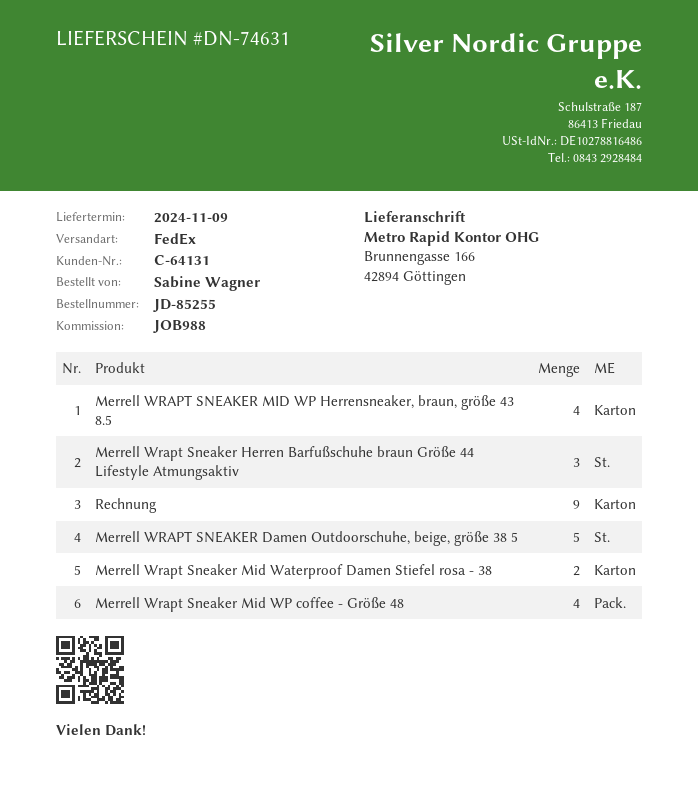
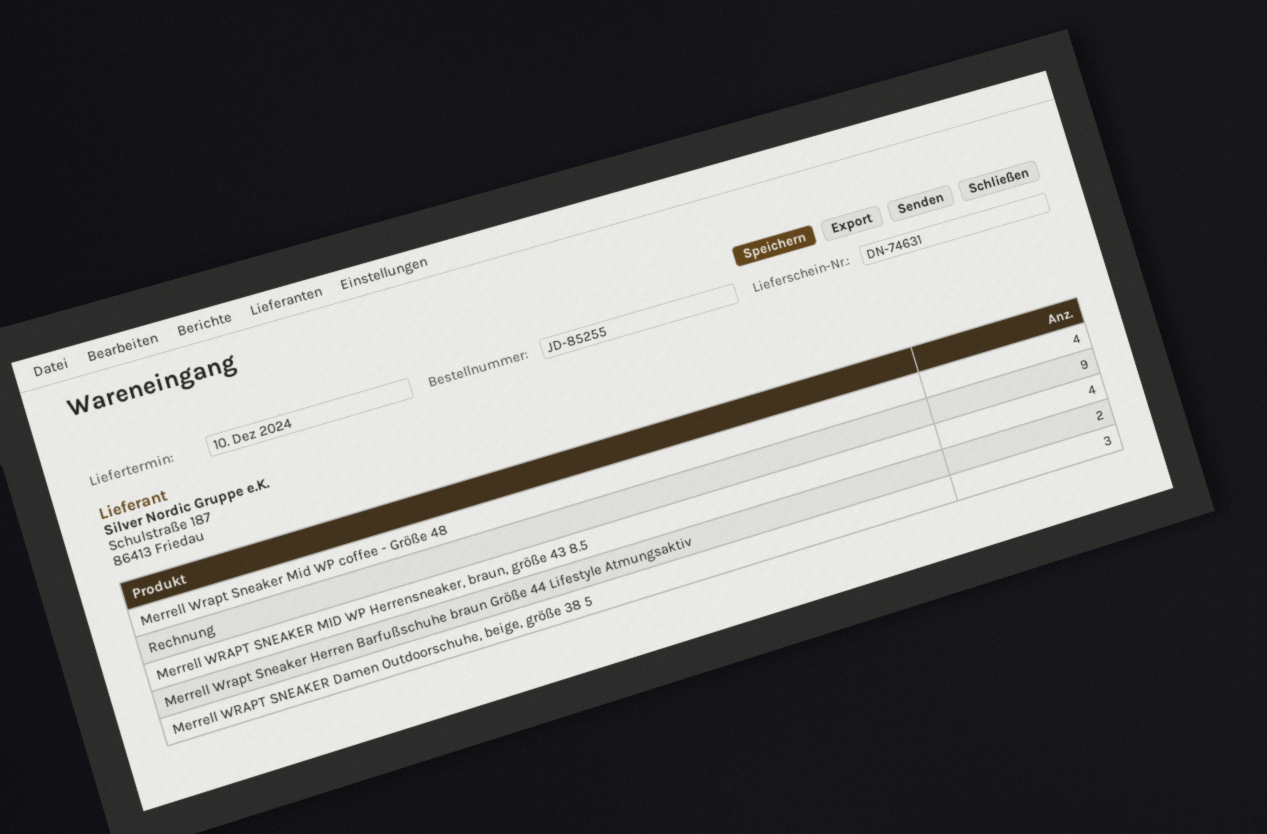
delivery date: 2024-11-09 -> 2024-12-10
Merrell Wrapt Sneaker Herren Barfußschuhe braun Größe 44 Lifestyle Atmungsaktiv: 3 -> 2
Merrell WRAPT SNEAKER Damen Outdoorschuhe, beige, größe 38 5: 5 -> 3
Merrell Wrapt Sneaker Mid Waterproof Damen Stiefel rosa - 38: 2 -> none

